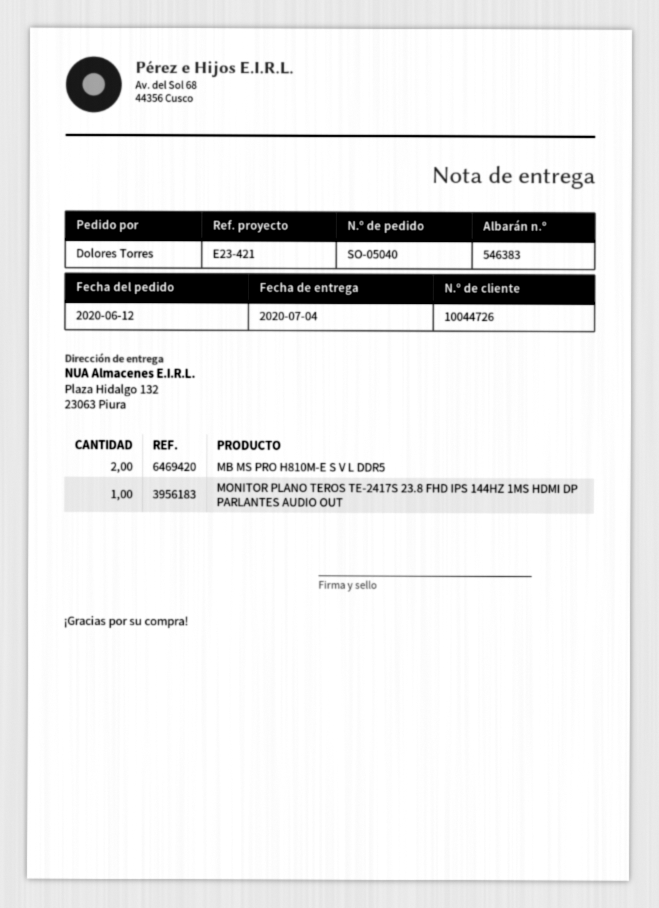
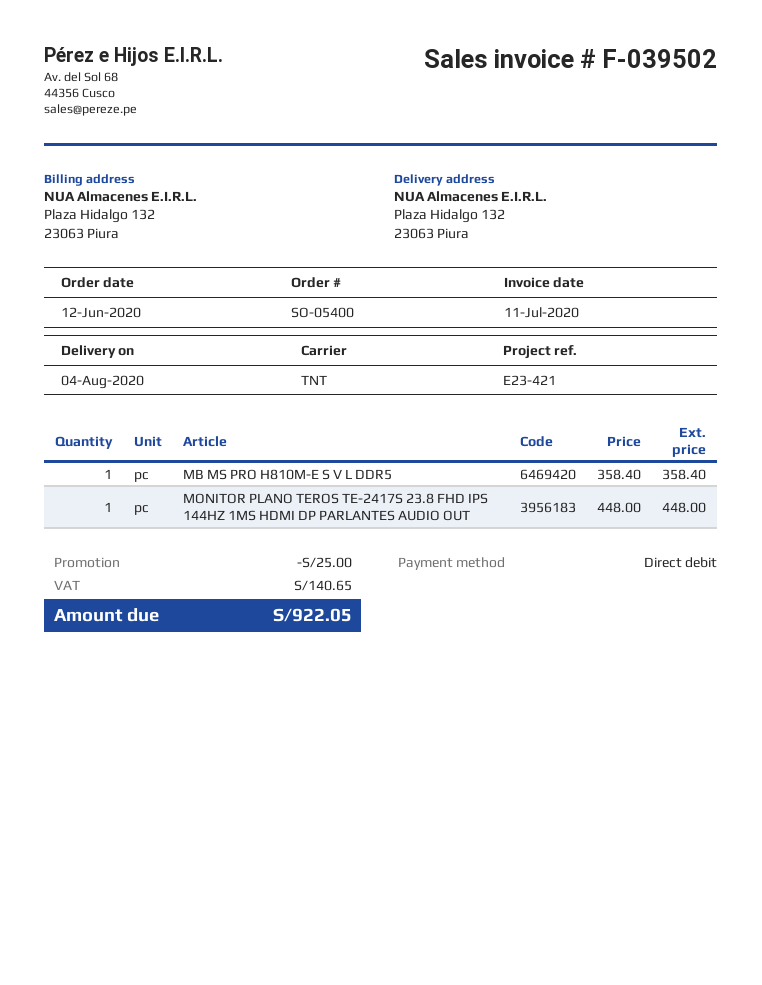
order number: SO-05040 -> SO-05400
delivery date: 2020-07-04 -> 2020-08-04
MB MS PRO H810M-E S V L DDR5: 2 -> 1

